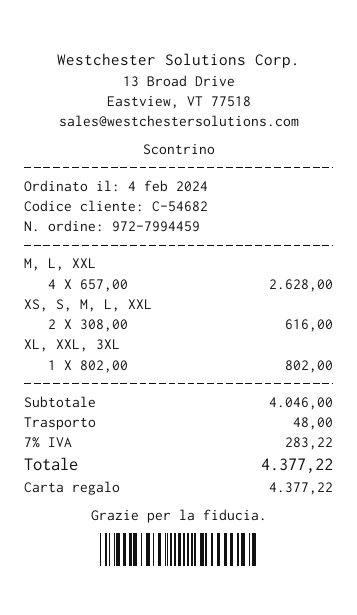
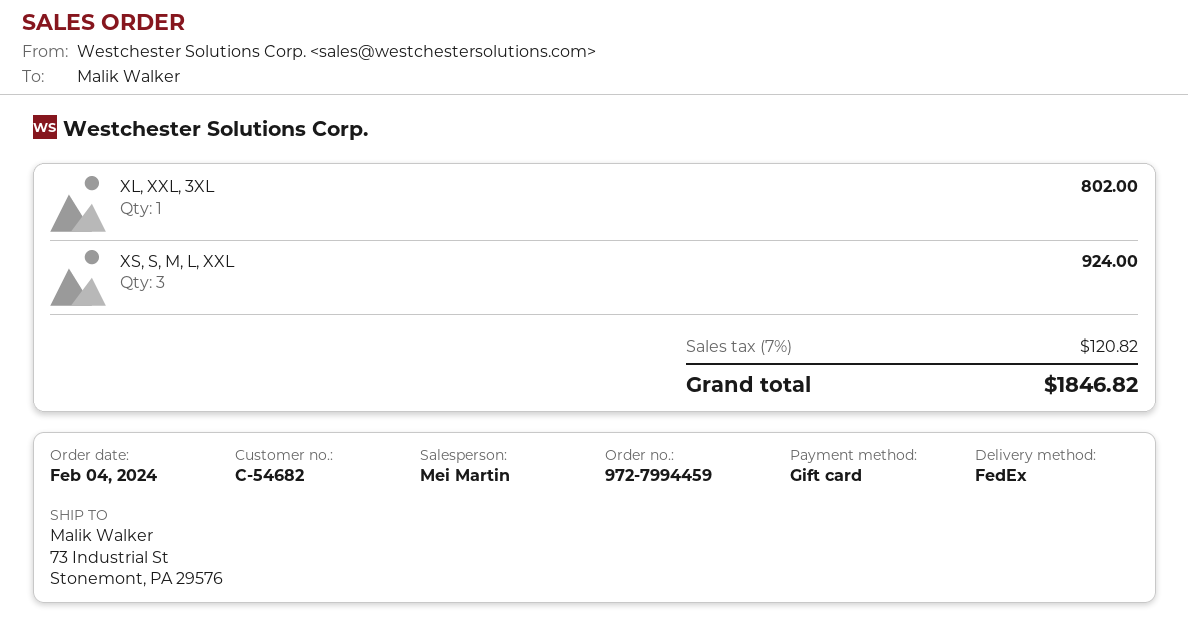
M, L, XXL: 4 for 2628.00 -> none
XS, S, M, L, XXL: 2 for 616.00 -> 3 for 924.00
shipping: 48.00 -> none
tax: 7% = 283.22 -> 7% = 120.82
total: 4377.22 -> 1846.82

